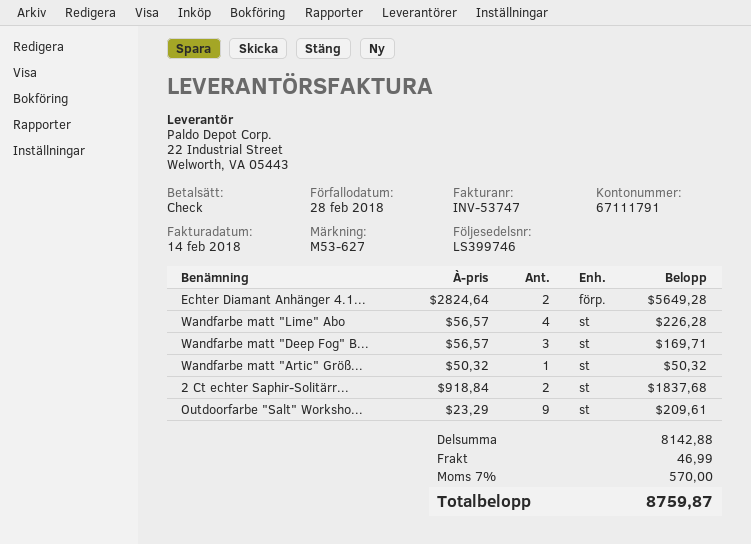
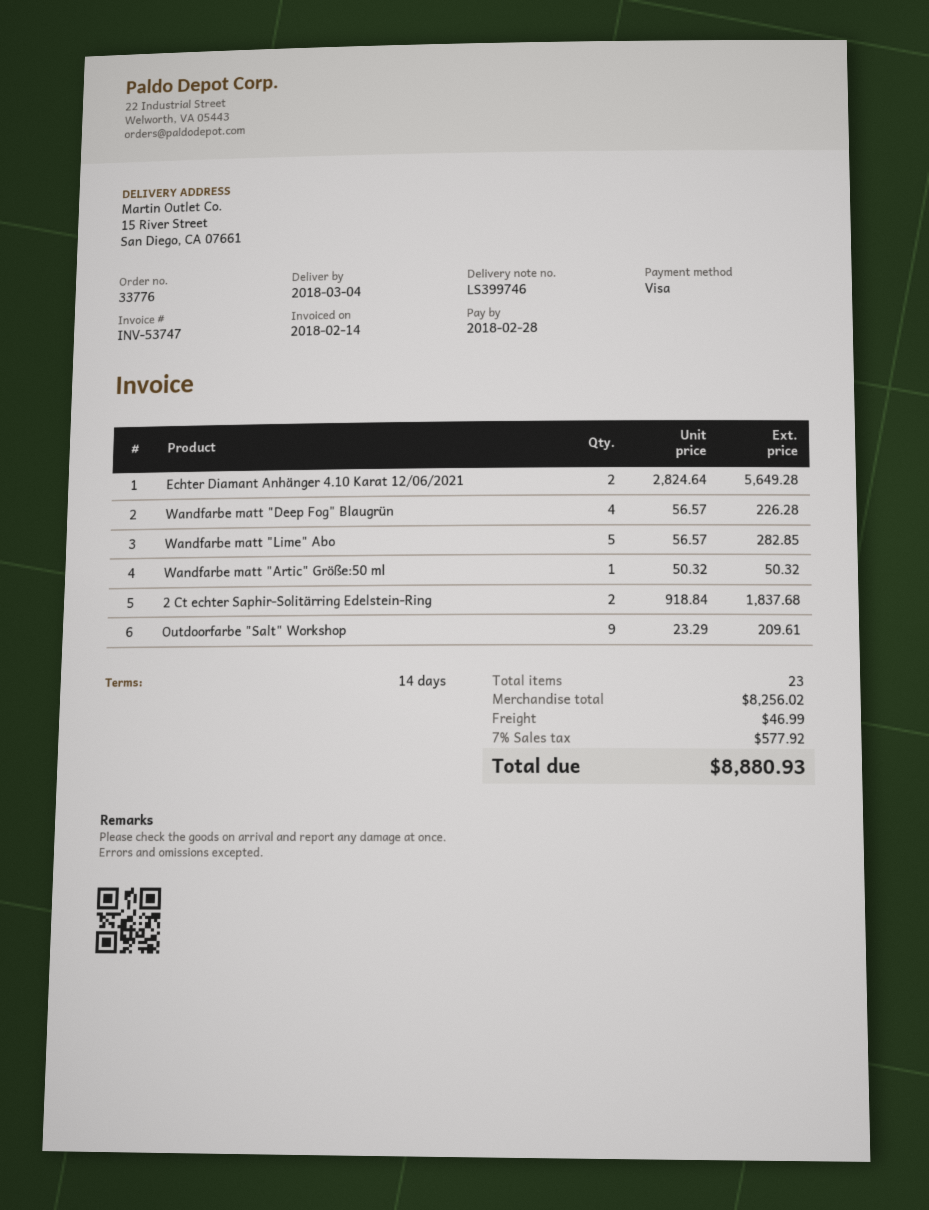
payment method: cheque -> Visa
Wandfarbe matt "Lime" Abo: 4 x 56.57 = 226.28 -> 5 x 56.57 = 282.85
Wandfarbe matt "Deep Fog" B...: 3 x 56.57 = 169.71 -> 4 x 56.57 = 226.28
subtotal: 8142.88 -> 8256.02
tax: 7% = 570.00 -> 7% = 577.92
total: 8759.87 -> 8880.93

